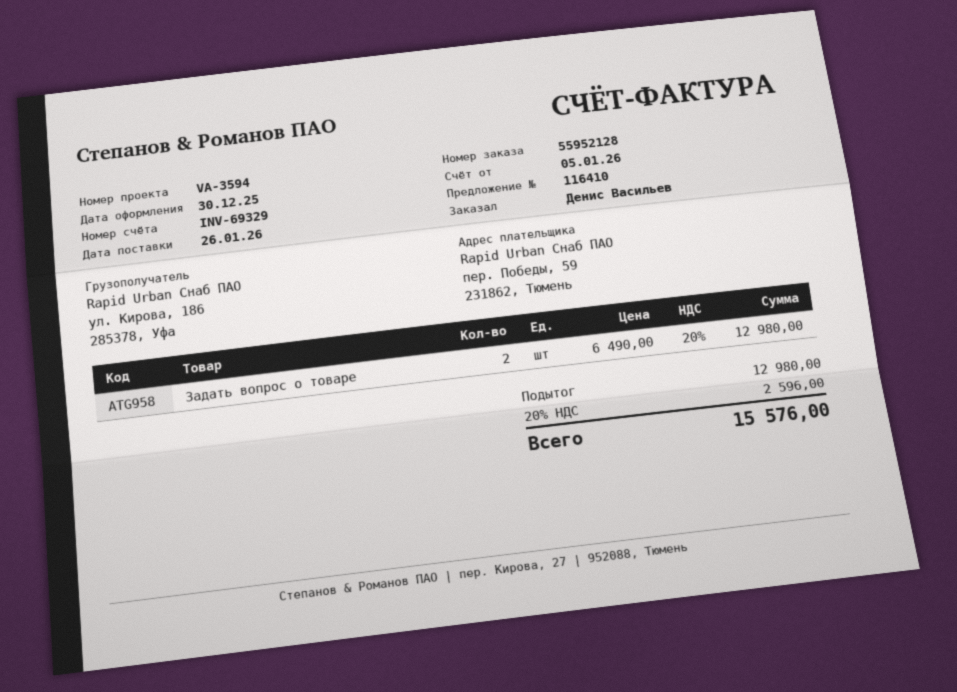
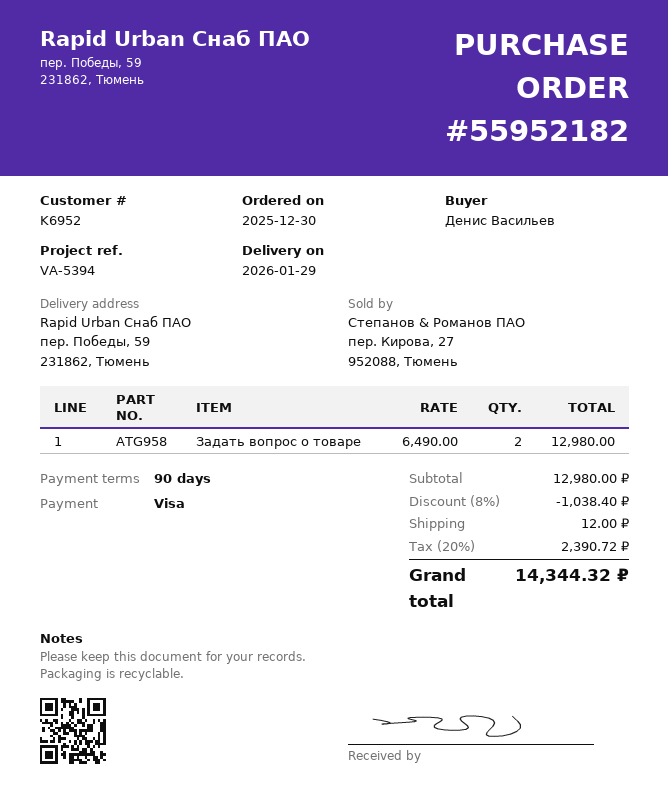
order number: 55952128 -> 55952182
delivery date: 2026-01-26 -> 2026-01-29
reference: VA-3594 -> VA-5394
ship to: ул. Кирова, 186, 285378, Уфа -> пер. Победы, 59, 231862, Тюмень
discount: none -> 8% = 1038.40
shipping: none -> 12.00
tax: 20% = 2596.00 -> 20% = 2390.72
total: 15576.00 -> 14344.32

